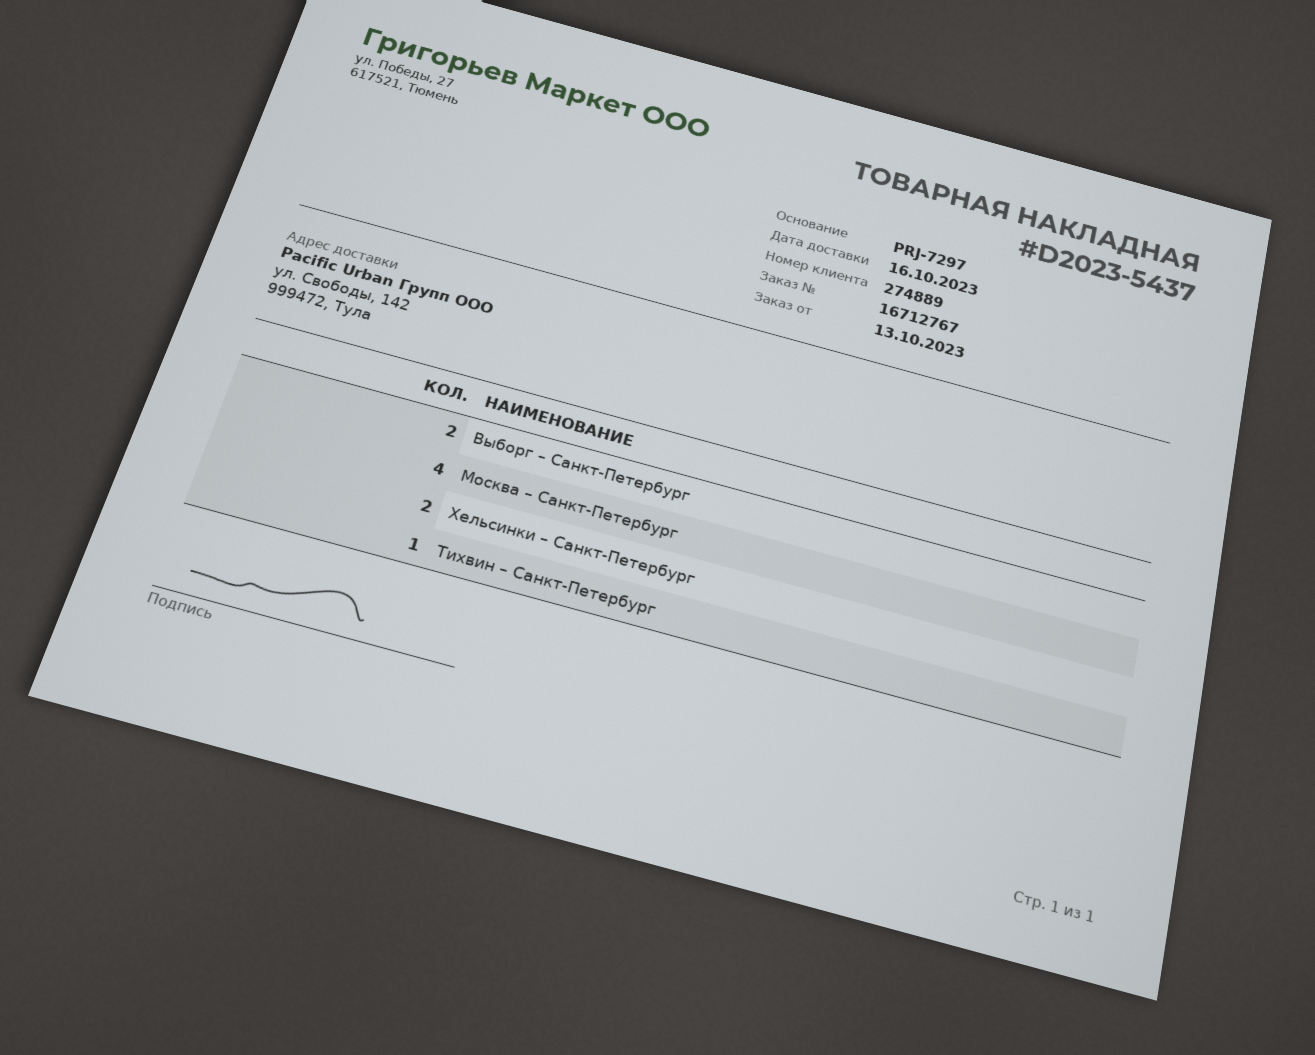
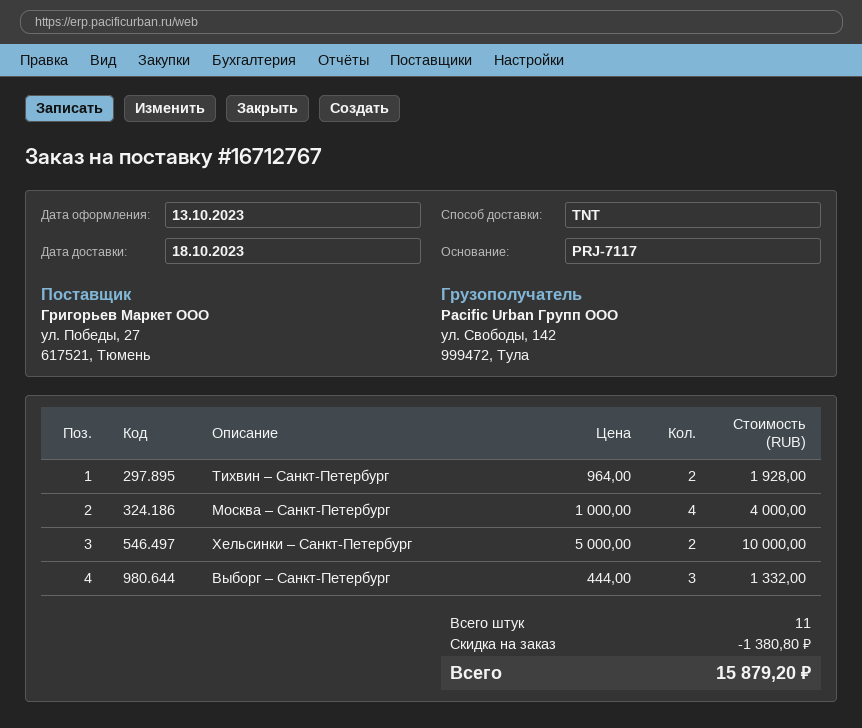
delivery date: 2023-10-16 -> 2023-10-18
reference: PRJ-7297 -> PRJ-7117
Выборг – Санкт-Петербург: 2 -> 3
Тихвин – Санкт-Петербург: 1 -> 2

